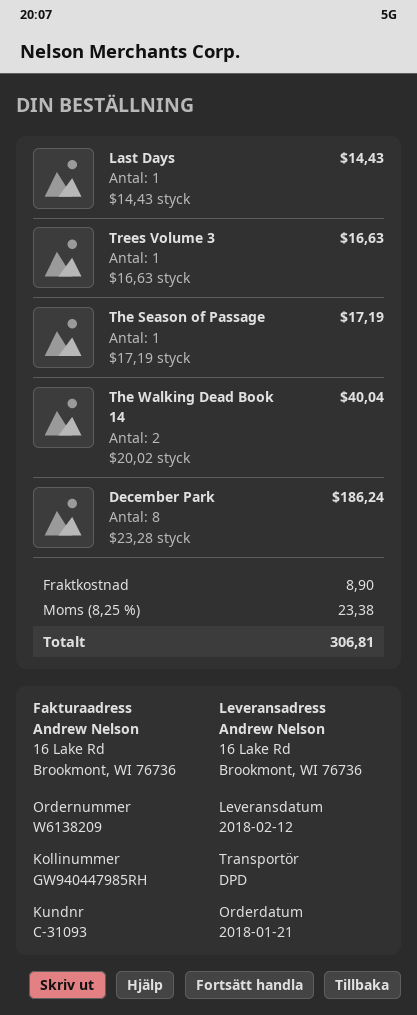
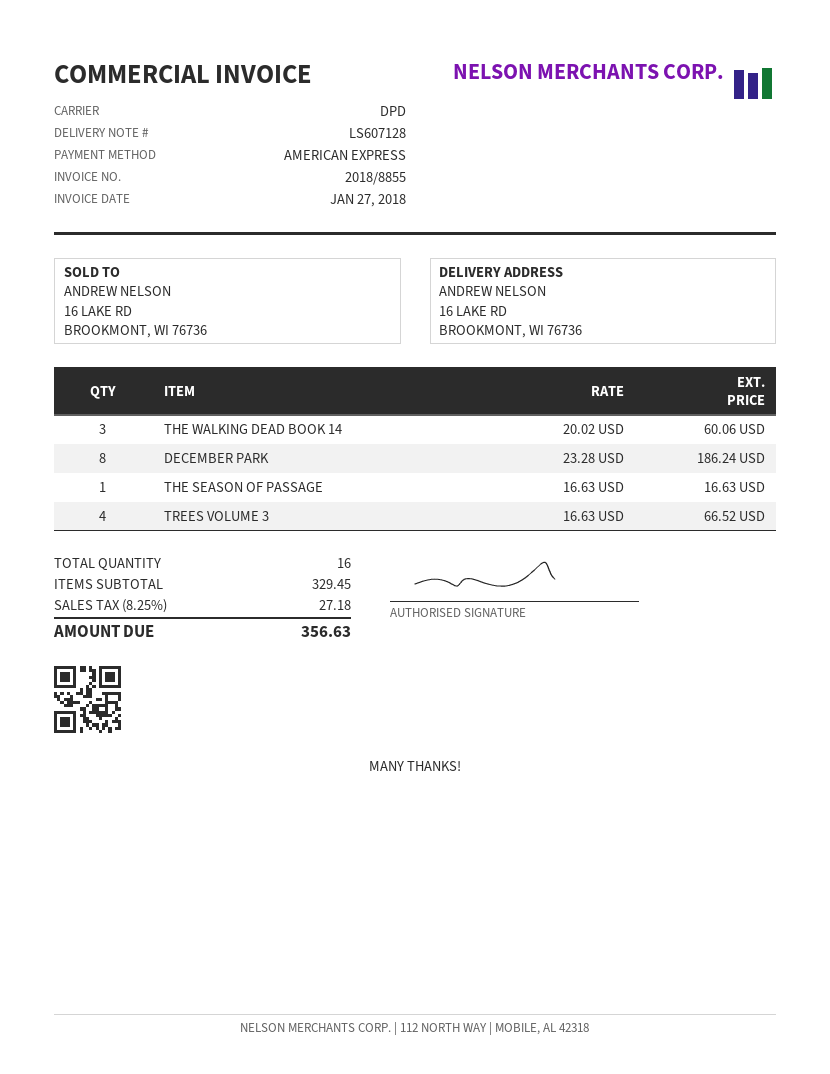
Last Days: 1 x 14.43 = 14.43 -> none
Trees Volume 3: 1 x 16.63 = 16.63 -> 4 x 16.63 = 66.52
The Season of Passage: 1 x 17.19 = 17.19 -> 1 x 16.63 = 16.63
The Walking Dead Book 14: 2 x 20.02 = 40.04 -> 3 x 20.02 = 60.06
shipping: 8.90 -> none
tax: 8.25% = 23.38 -> 8.25% = 27.18
total: 306.81 -> 356.63

